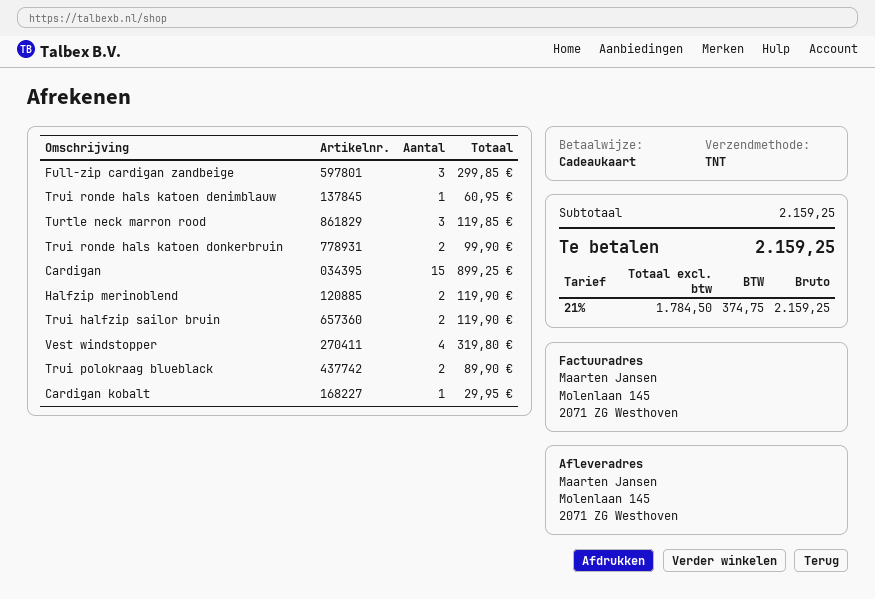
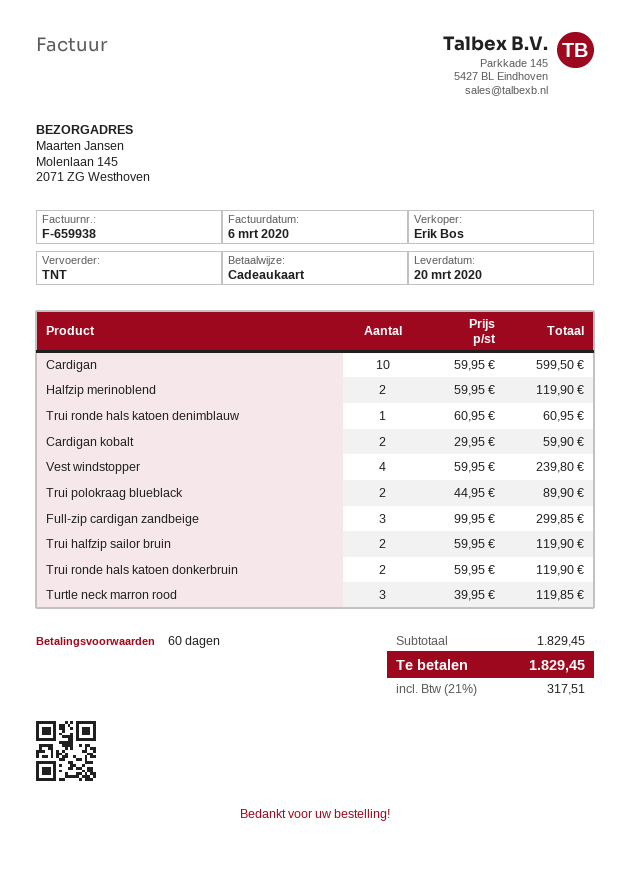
Trui ronde hals katoen donkerbruin: 2 for 99.90 -> 2 for 119.90
Cardigan: 15 for 899.25 -> 10 for 599.50
Vest windstopper: 4 for 319.80 -> 4 for 239.80
Cardigan kobalt: 1 for 29.95 -> 2 for 59.90
subtotal: 2159.25 -> 1829.45
tax: 21% = 374.75 -> 21% = 317.51
total: 2159.25 -> 1829.45

